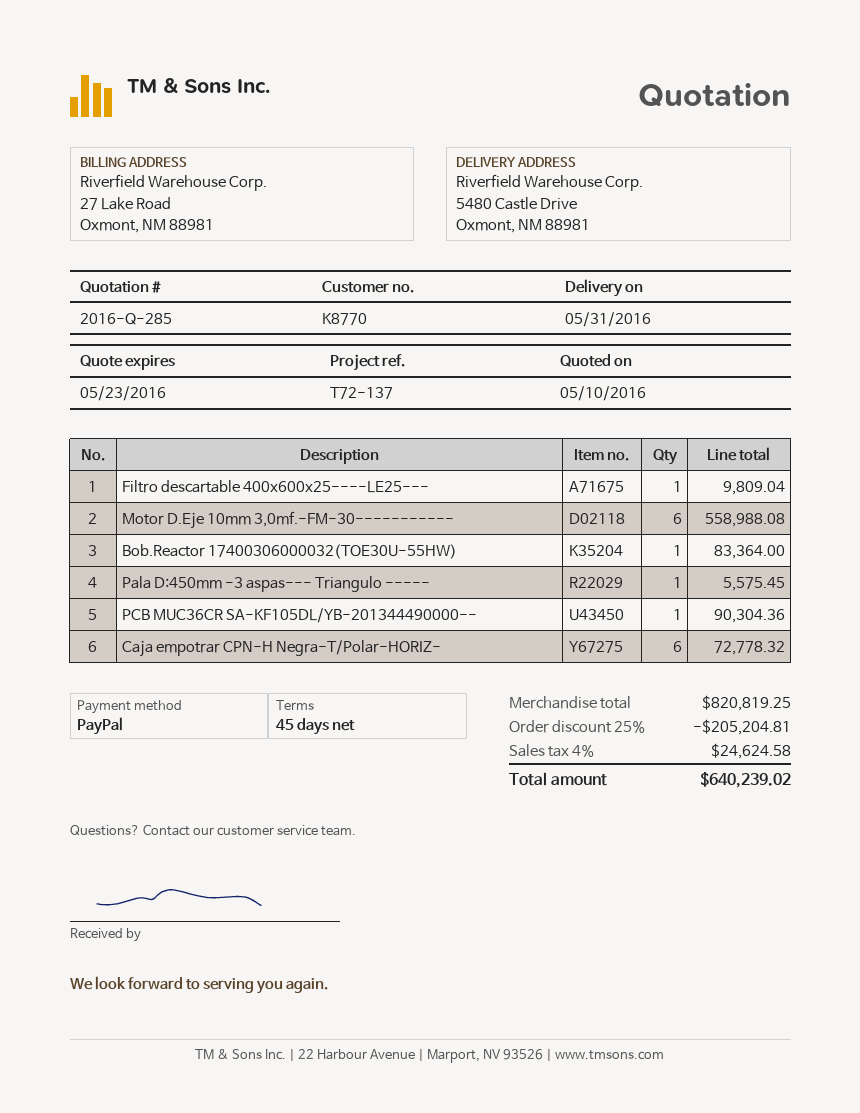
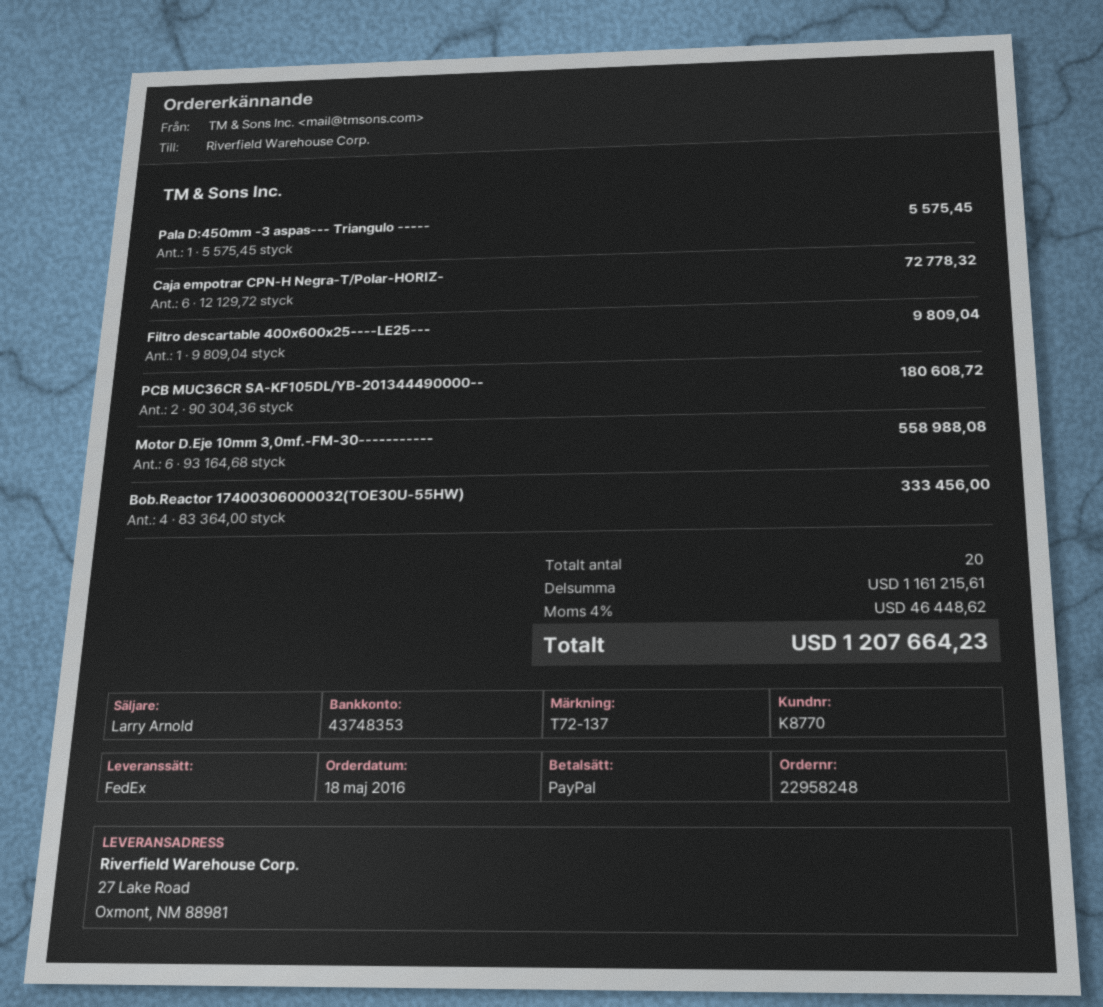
ship to: 5480 Castle Drive, Oxmont, NM 88981 -> 27 Lake Road, Oxmont, NM 88981
Bob.Reactor 17400306000032(TOE30U-55HW): 1 for 83364.00 -> 4 for 333456.00
PCB MUC36CR SA-KF105DL/YB-201344490000--: 1 for 90304.36 -> 2 for 180608.72
subtotal: 820819.25 -> 1161215.61
discount: 25% = 205204.81 -> none
tax: 4% = 24624.58 -> 4% = 46448.62
total: 640239.02 -> 1207664.23

